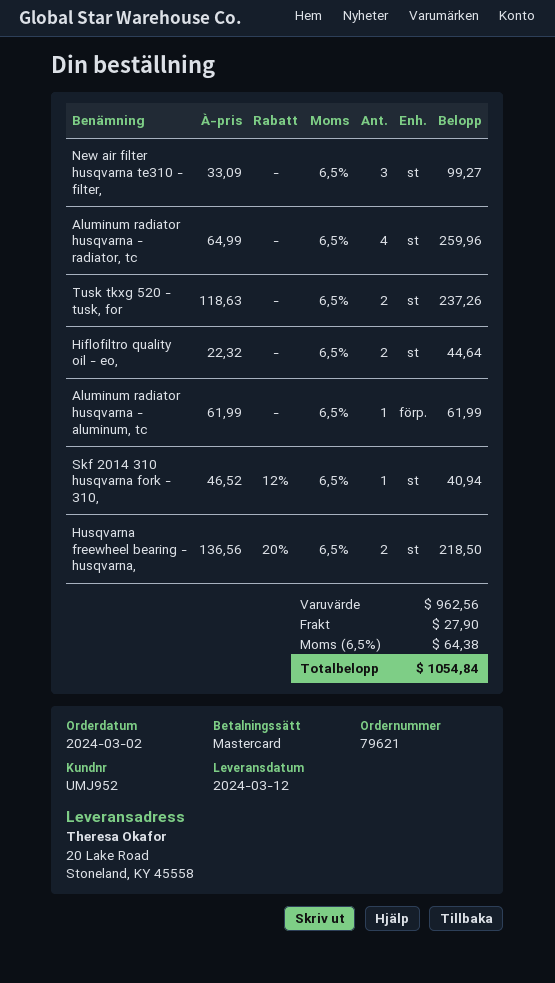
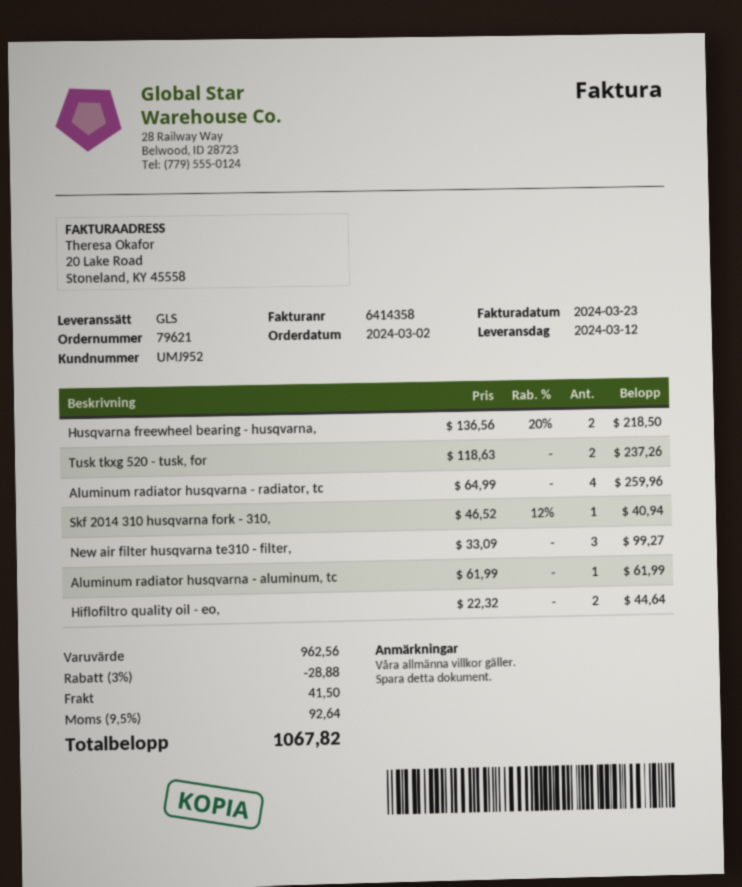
discount: none -> 3% = 28.88
shipping: 27.90 -> 41.50
tax: 6.5% = 64.38 -> 9.5% = 92.64
total: 1054.84 -> 1067.82

